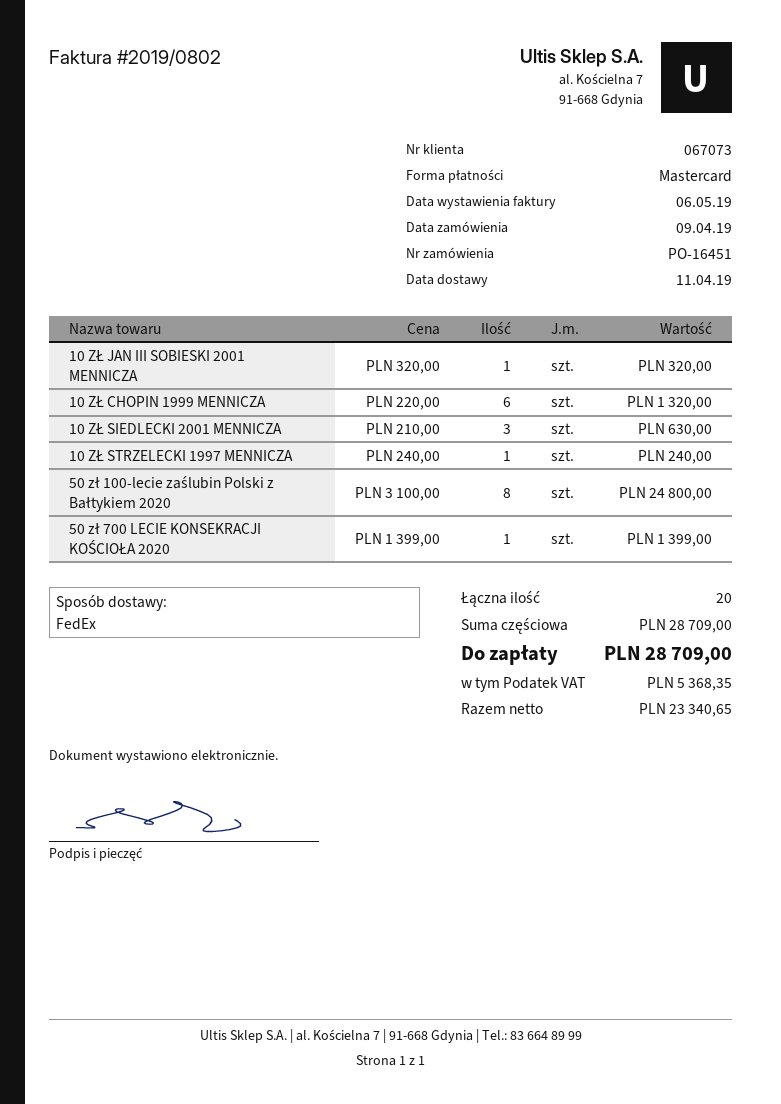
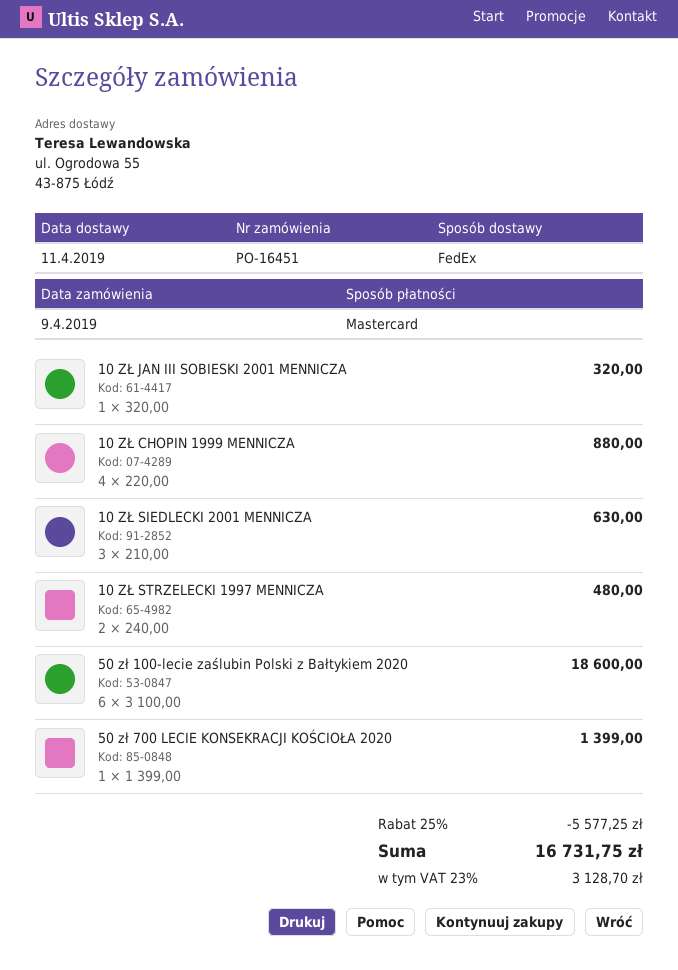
10 ZŁ CHOPIN 1999 MENNICZA: 6 x 220.00 = 1320.00 -> 4 x 220.00 = 880.00
10 ZŁ STRZELECKI 1997 MENNICZA: 1 x 240.00 = 240.00 -> 2 x 240.00 = 480.00
50 zł 100-lecie zaślubin Polski z Bałtykiem 2020: 8 x 3100.00 = 24800.00 -> 6 x 3100.00 = 18600.00
discount: none -> 25% = 5577.25
tax: 5368.35 -> 3128.70
total: 28709.00 -> 16731.75

